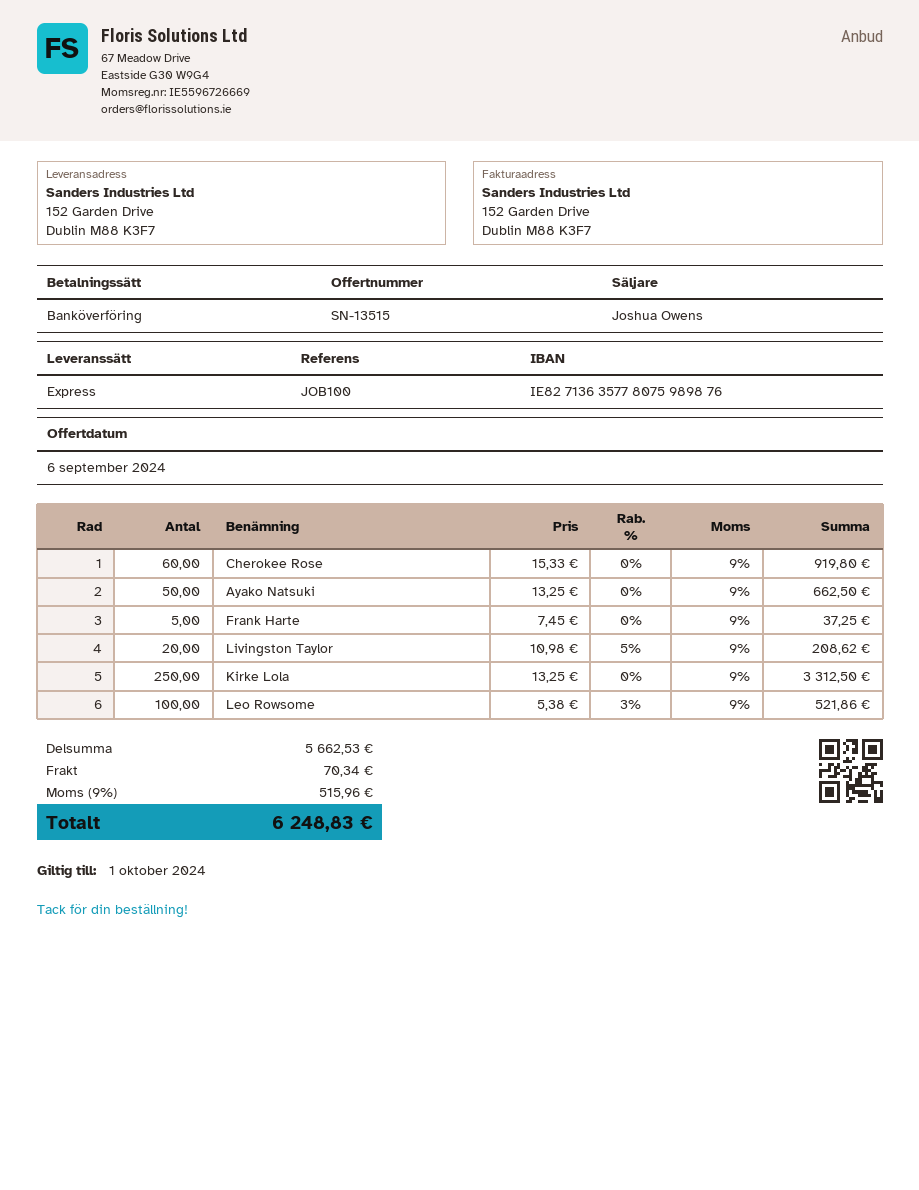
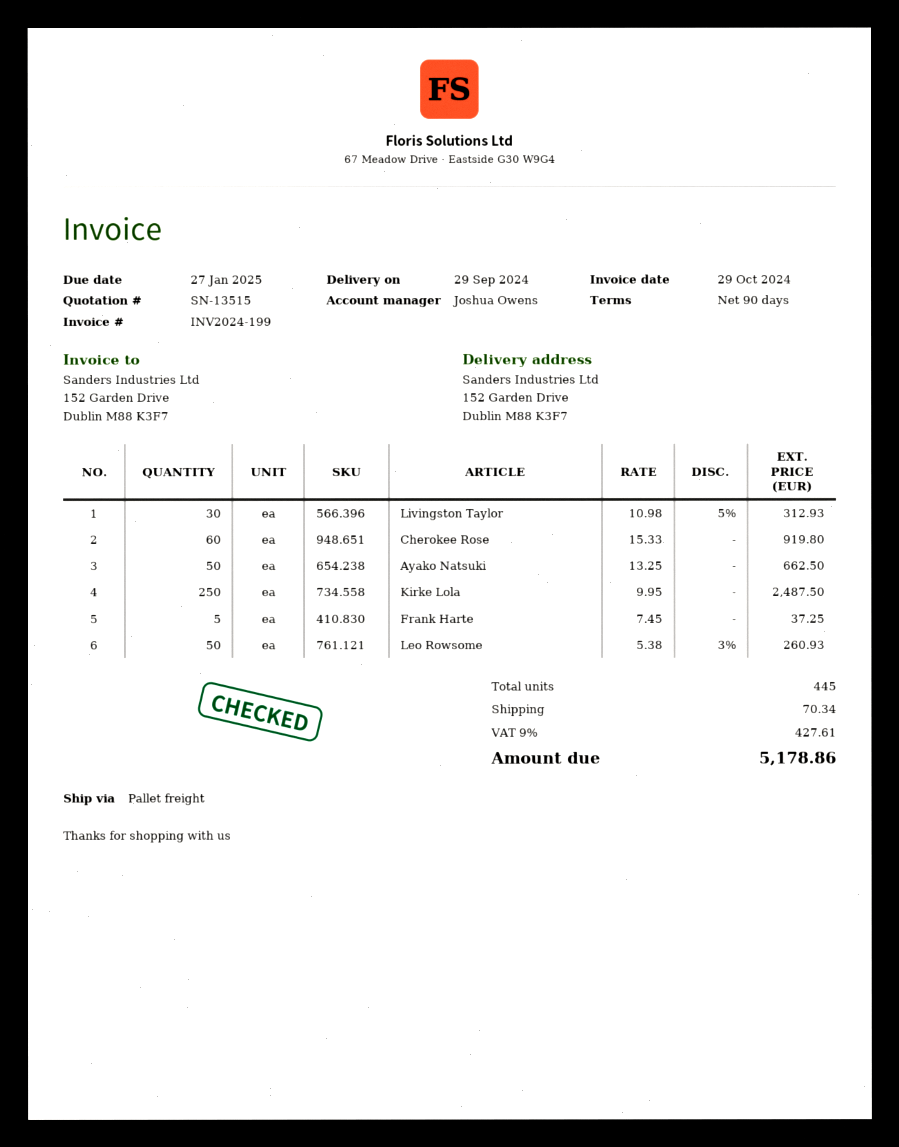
shipping method: express -> pallet freight
Livingston Taylor: 20 x 10.98 - 5% = 208.62 -> 30 x 10.98 - 5% = 312.93
Kirke Lola: 250 x 13.25 = 3312.50 -> 250 x 9.95 = 2487.50
Leo Rowsome: 100 x 5.38 - 3% = 521.86 -> 50 x 5.38 - 3% = 260.93
tax: 9% = 515.96 -> 9% = 427.61
total: 6248.83 -> 5178.86

